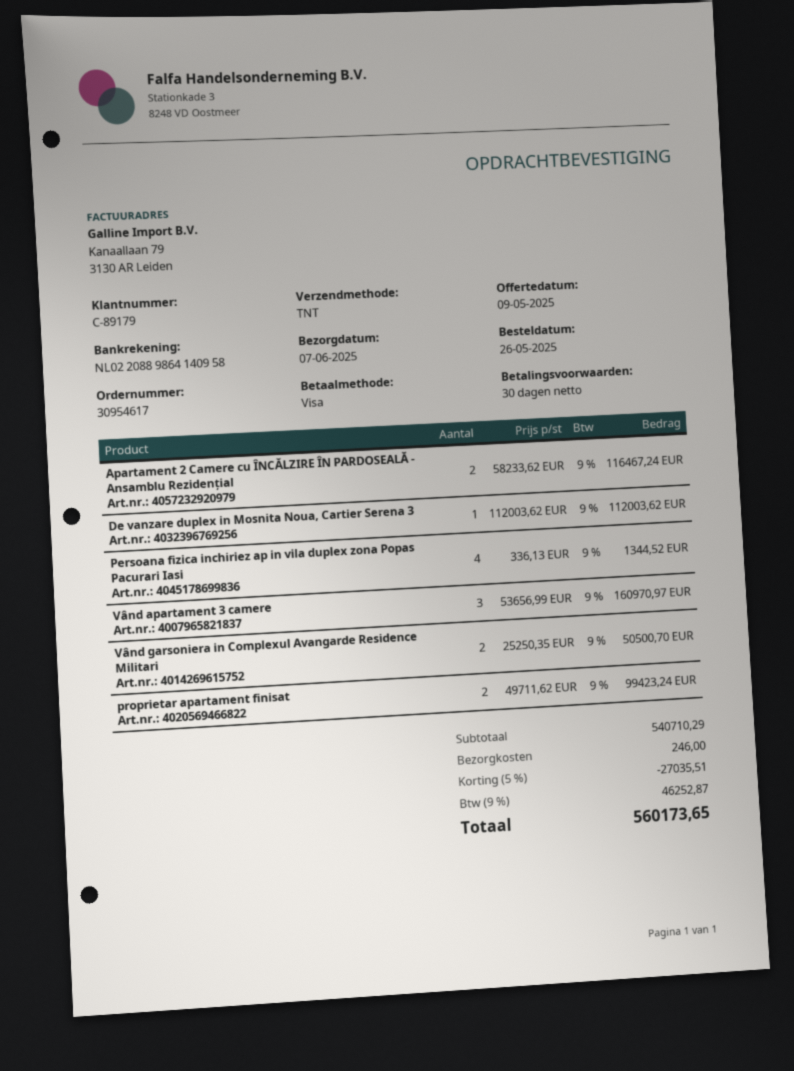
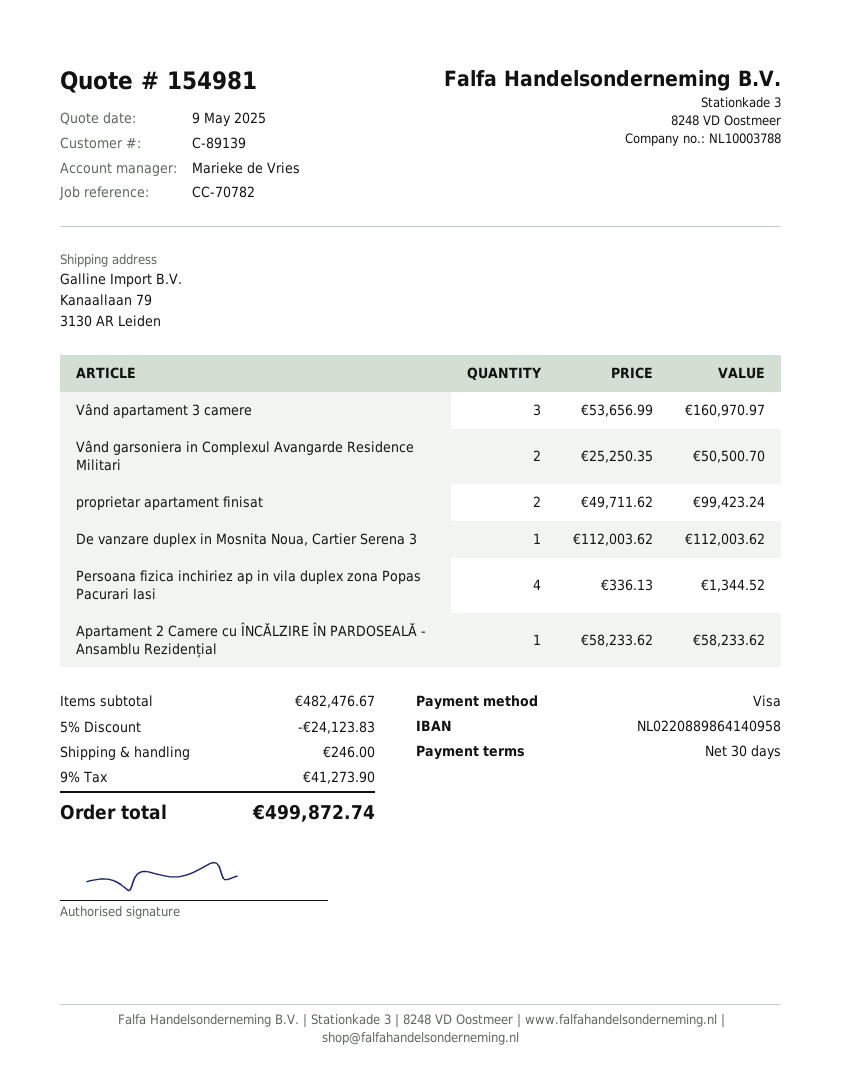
customer number: C-89179 -> C-89139
Apartament 2 Camere cu ÎNCĂLZIRE ÎN PARDOSEALĂ - Ansamblu Rezidențial: 2 x 58233.62 = 116467.24 -> 1 x 58233.62 = 58233.62
subtotal: 540710.29 -> 482476.67
discount: 5% = 27035.51 -> 5% = 24123.83
tax: 9% = 46252.87 -> 9% = 41273.90
total: 560173.65 -> 499872.74

